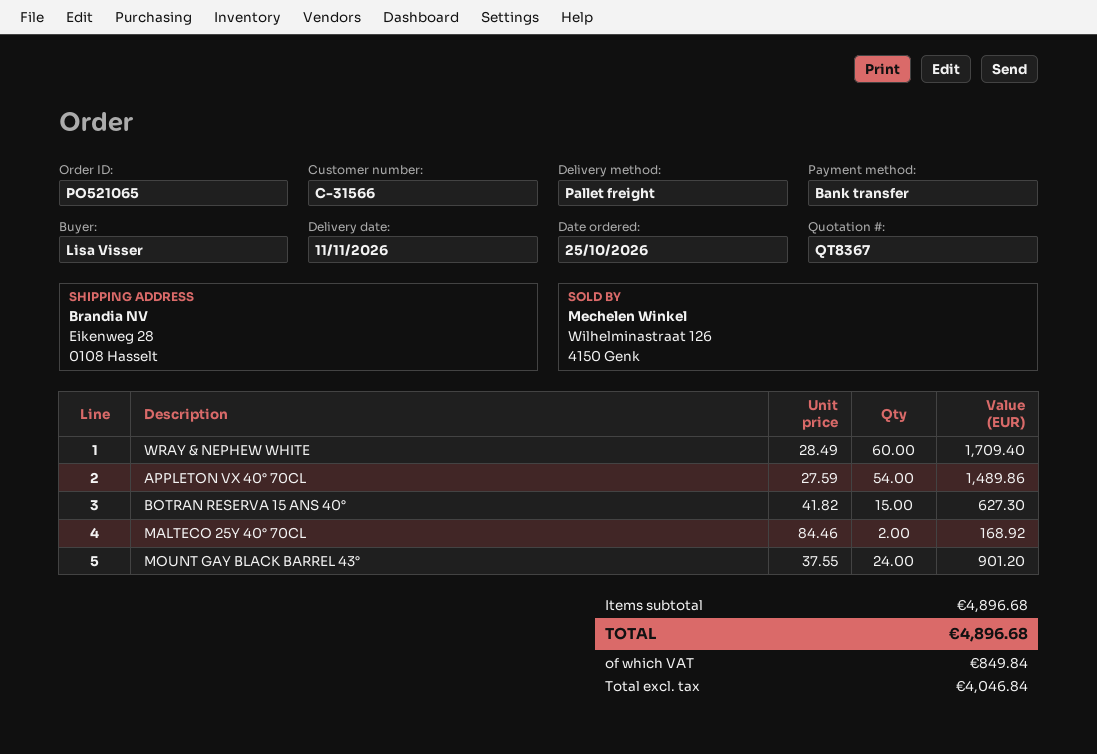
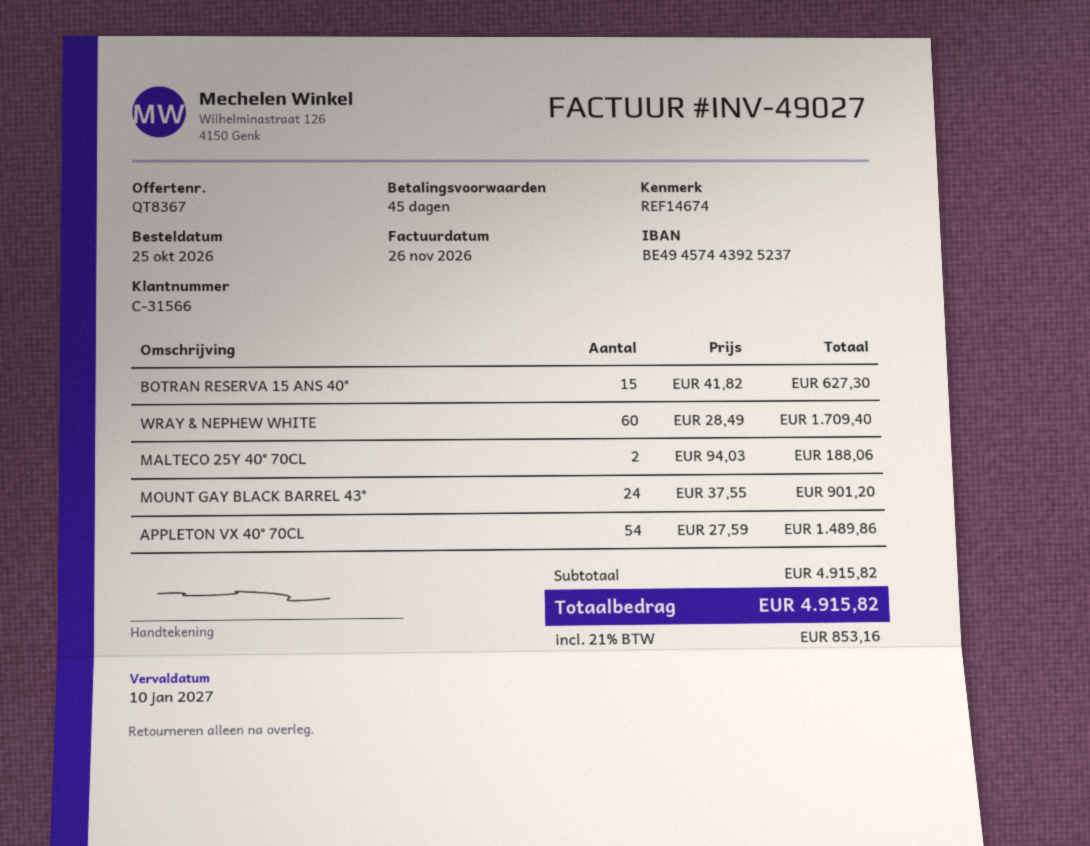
MALTECO 25Y 40° 70CL: 2 x 84.46 = 168.92 -> 2 x 94.03 = 188.06
subtotal: 4896.68 -> 4915.82
tax: 849.84 -> 853.16
total: 4896.68 -> 4915.82

